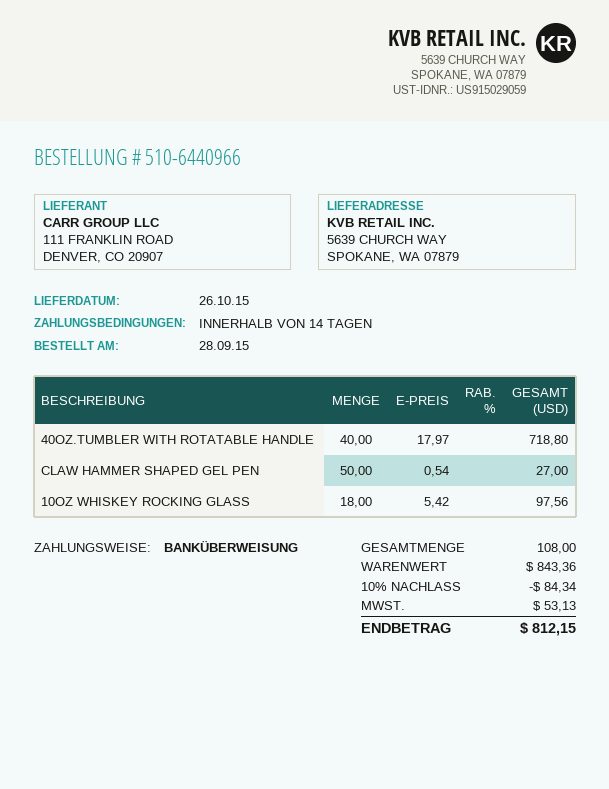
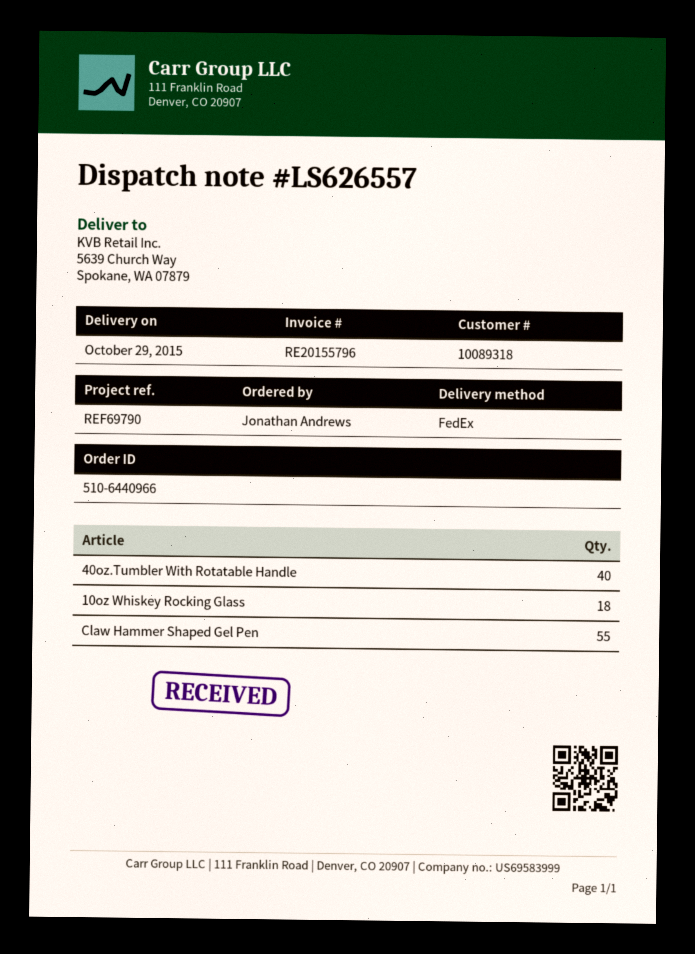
delivery date: 2015-10-26 -> 2015-10-29
CLAW HAMMER SHAPED GEL PEN: 50 -> 55

